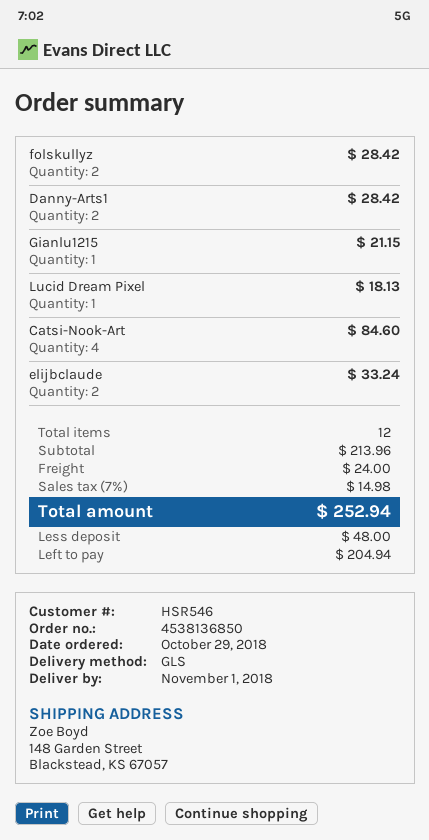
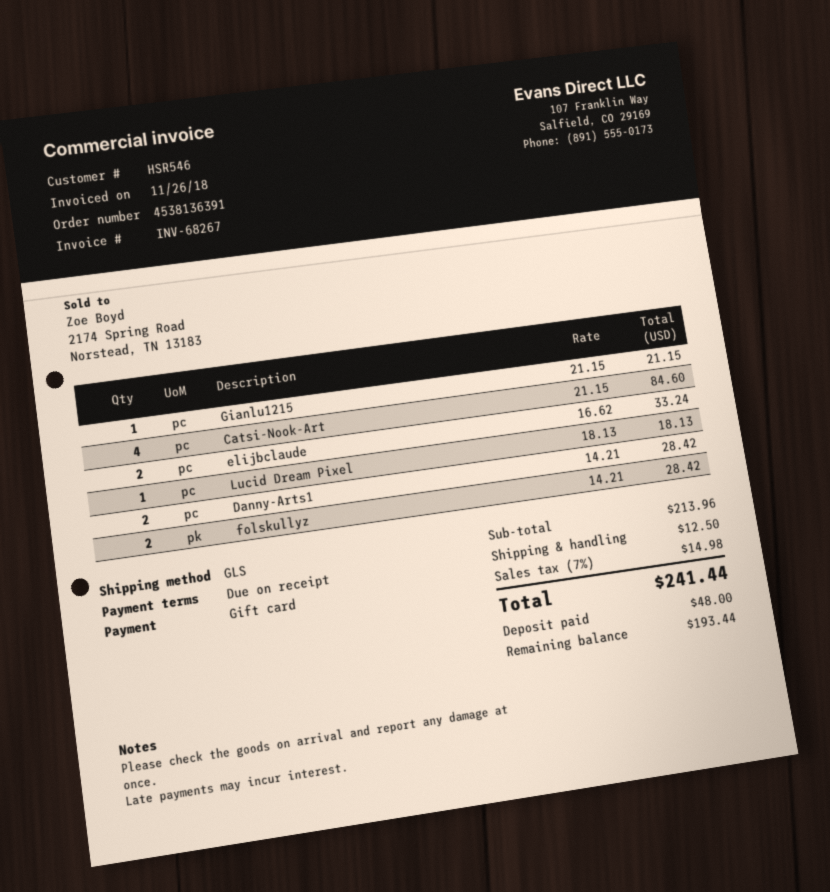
order number: 4538136850 -> 4538136391
shipping: 24.00 -> 12.50
total: 252.94 -> 241.44
balance: 204.94 -> 193.44

